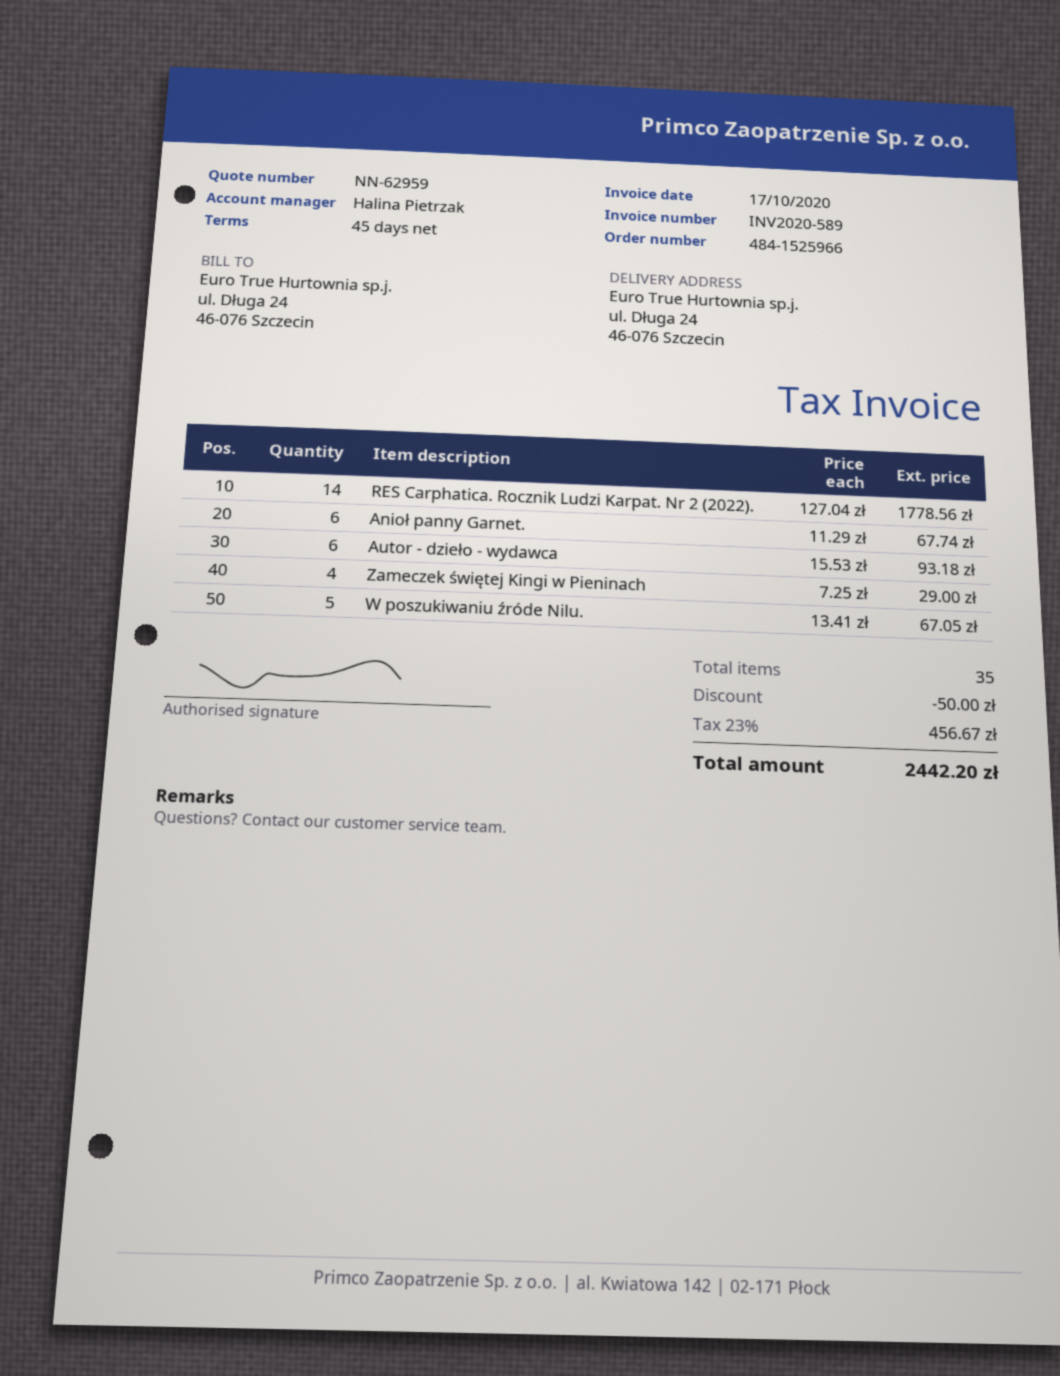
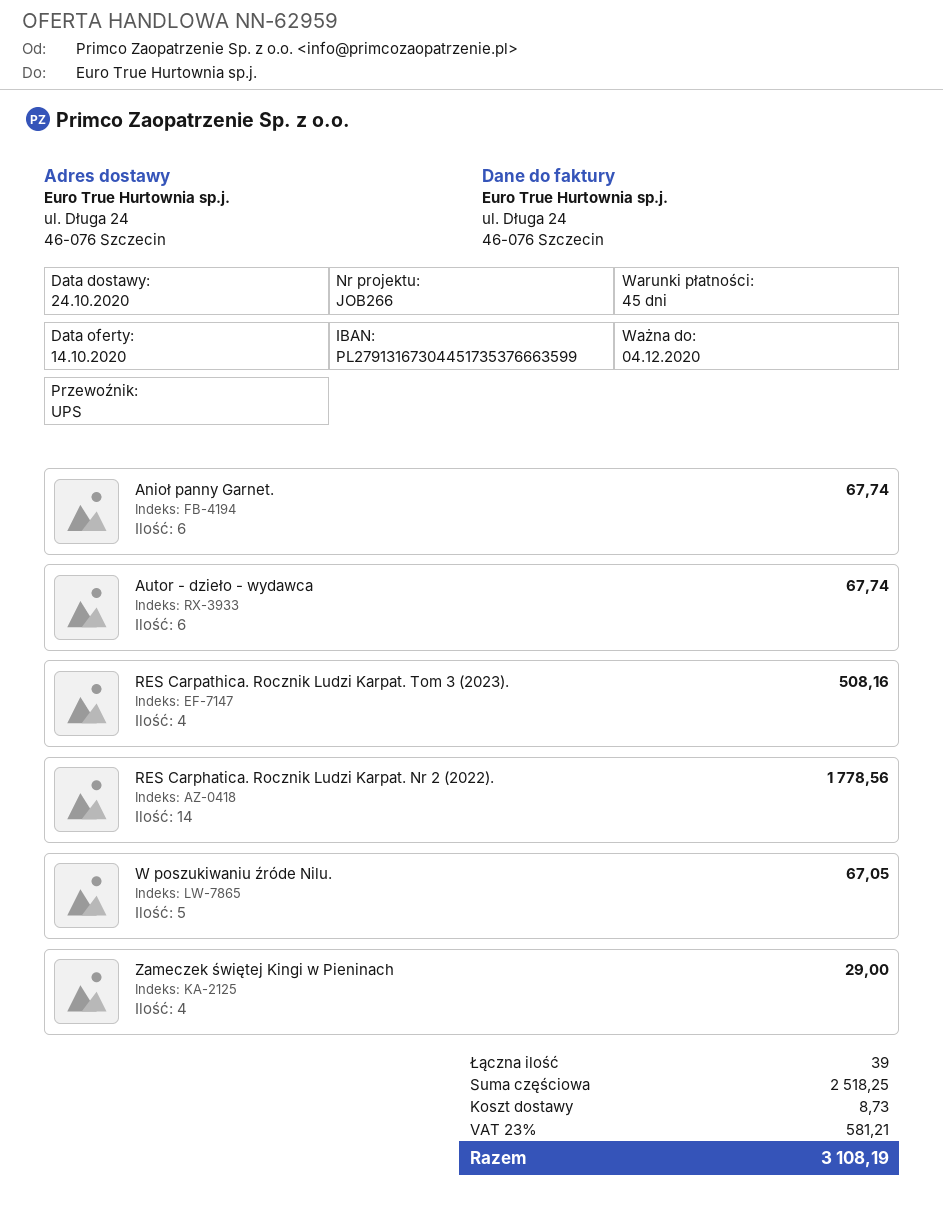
Autor - dzieło - wydawca: 6 for 93.18 -> 6 for 67.74
RES Carpathica. Rocznik Ludzi Karpat. Tom 3 (2023).: none -> 4 for 508.16
total quantity: 35 -> 39
discount: 50.00 -> none
shipping: none -> 8.73
tax: 23% = 456.67 -> 23% = 581.21
total: 2442.20 -> 3108.19

